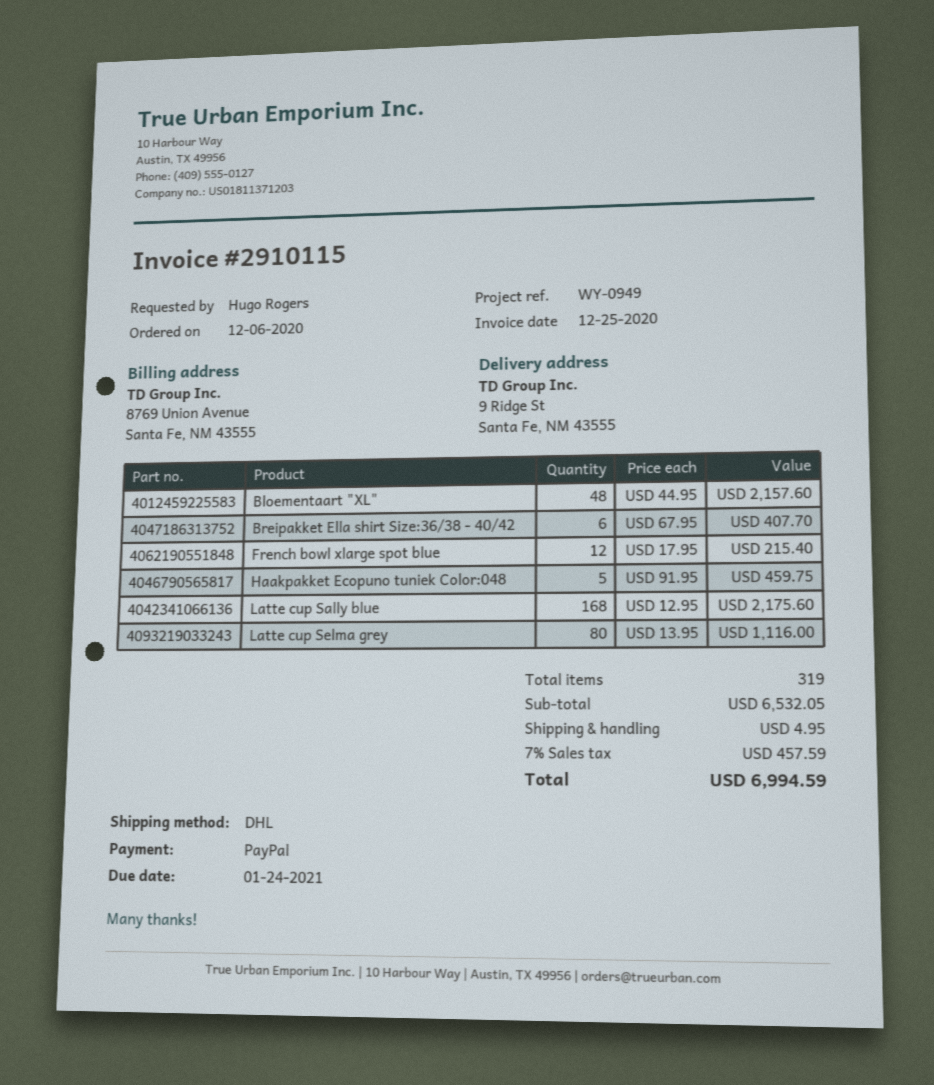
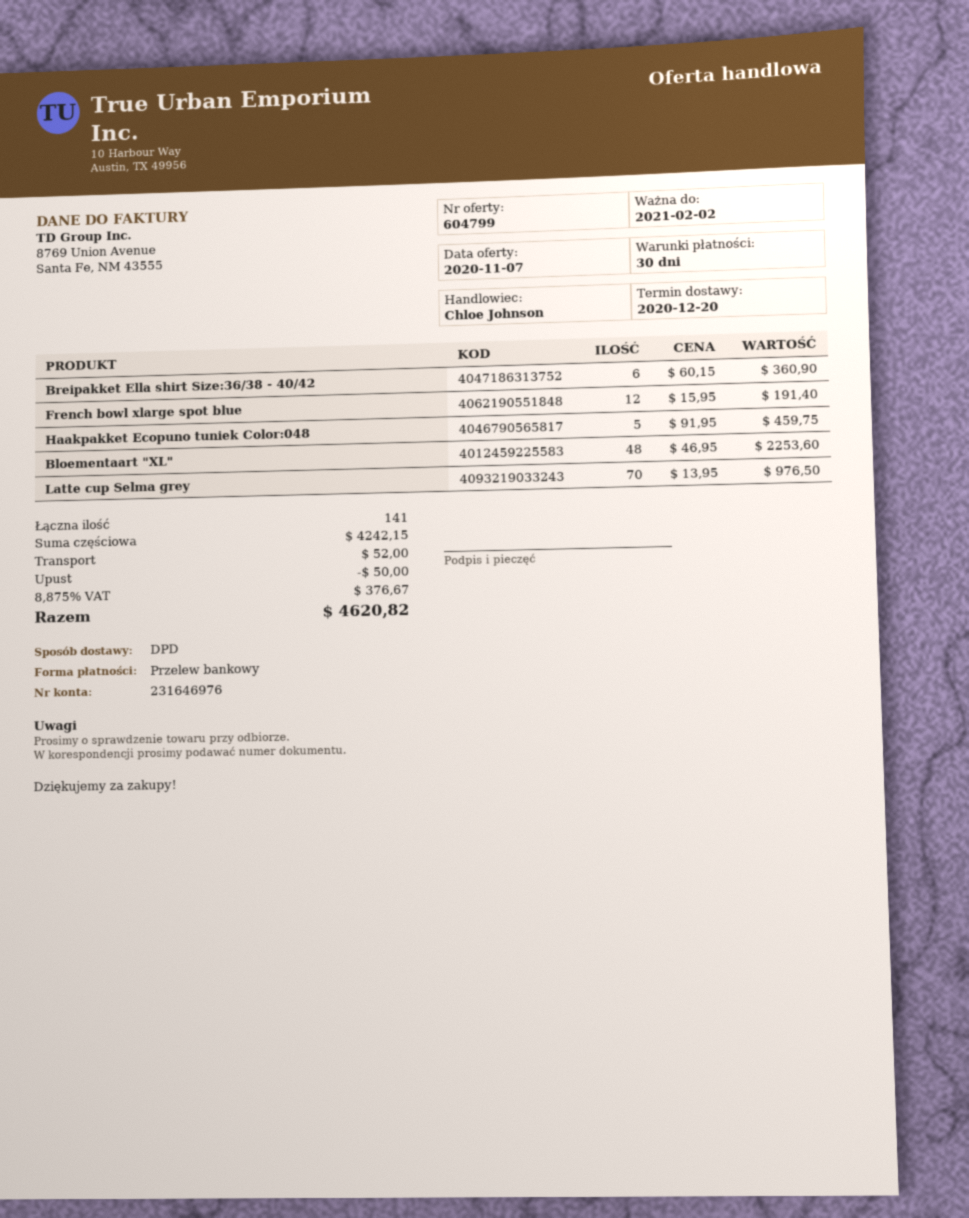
payment method: PayPal -> bank transfer
shipping method: DHL -> DPD
Bloementaart "XL": 48 x 44.95 = 2157.60 -> 48 x 46.95 = 2253.60
Breipakket Ella shirt Size:36/38 - 40/42: 6 x 67.95 = 407.70 -> 6 x 60.15 = 360.90
French bowl xlarge spot blue: 12 x 17.95 = 215.40 -> 12 x 15.95 = 191.40
Latte cup Sally blue: 168 x 12.95 = 2175.60 -> none
Latte cup Selma grey: 80 x 13.95 = 1116.00 -> 70 x 13.95 = 976.50
total quantity: 319 -> 141
subtotal: 6532.05 -> 4242.15
discount: none -> 50.00
shipping: 4.95 -> 52.00
tax: 7% = 457.59 -> 8.875% = 376.67
total: 6994.59 -> 4620.82

